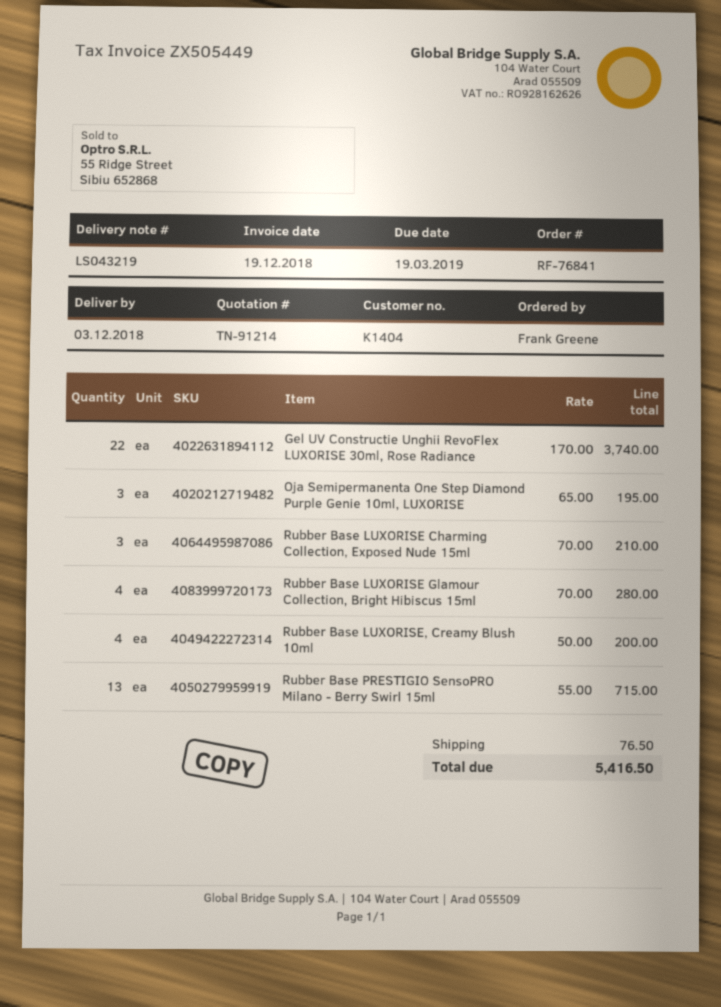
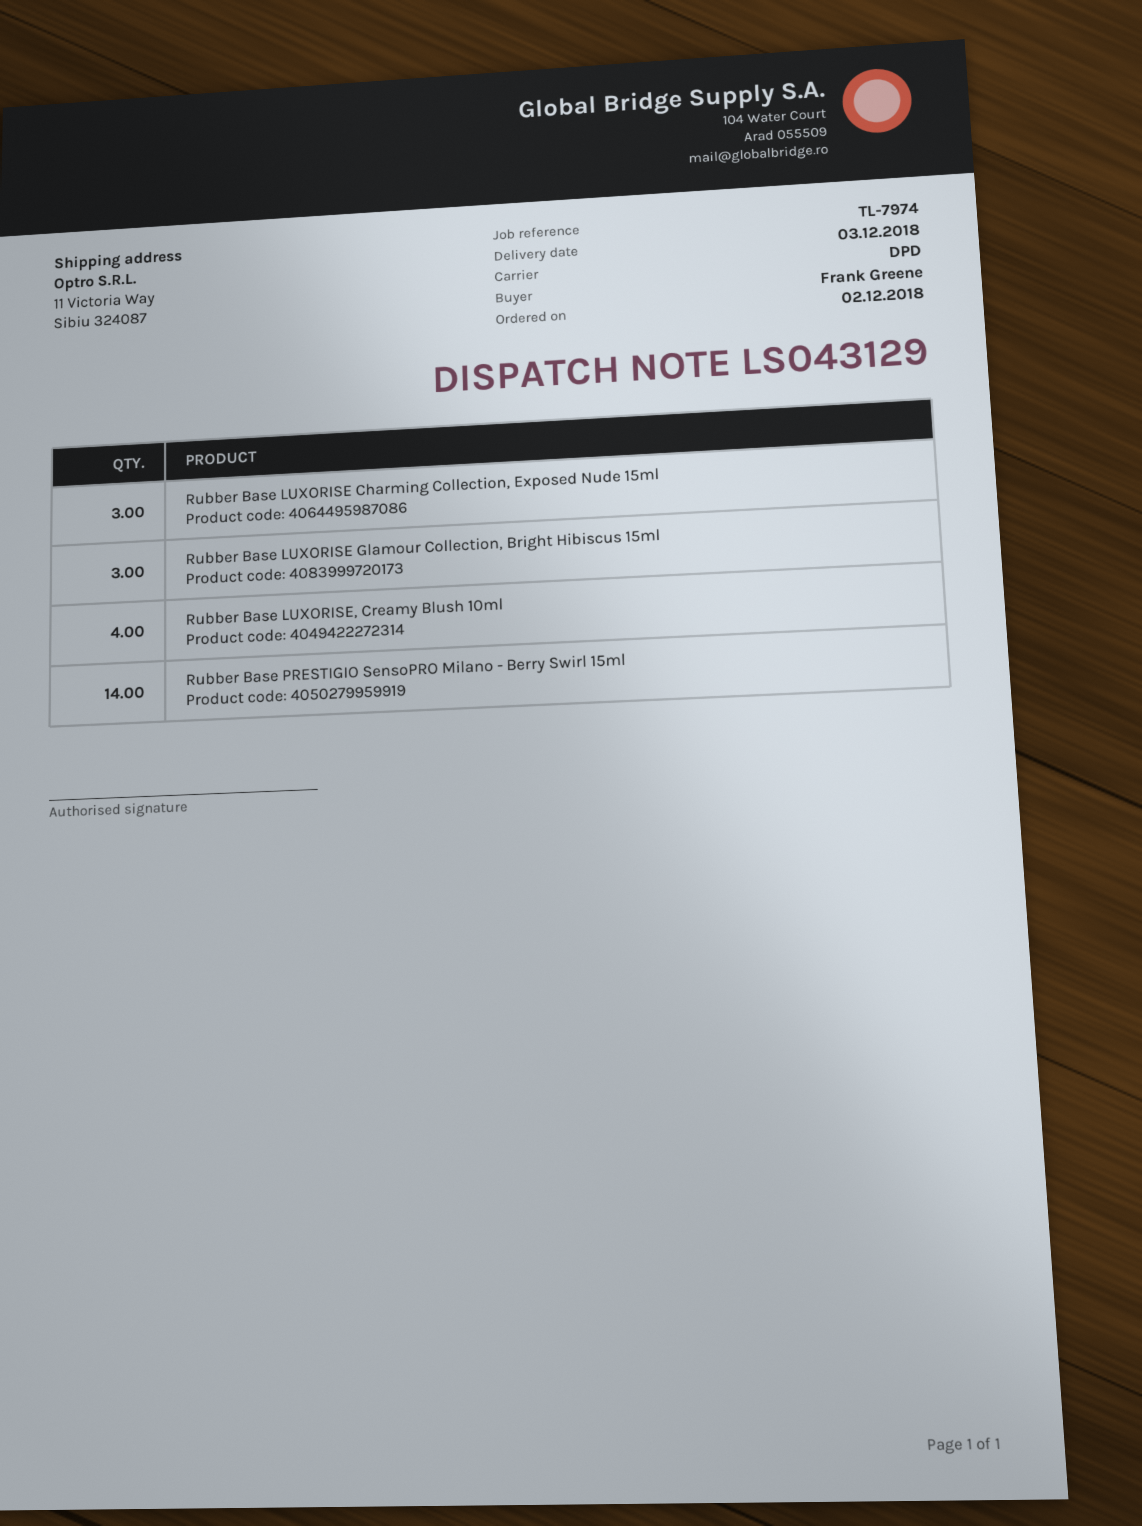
delivery note number: LS043219 -> LS043129
Gel UV Constructie Unghii RevoFlex LUXORISE 30ml, Rose Radiance: 22 -> none
Oja Semipermanenta One Step Diamond Purple Genie 10ml, LUXORISE: 3 -> none
Rubber Base LUXORISE Glamour Collection, Bright Hibiscus 15ml: 4 -> 3
Rubber Base PRESTIGIO SensoPRO Milano - Berry Swirl 15ml: 13 -> 14

